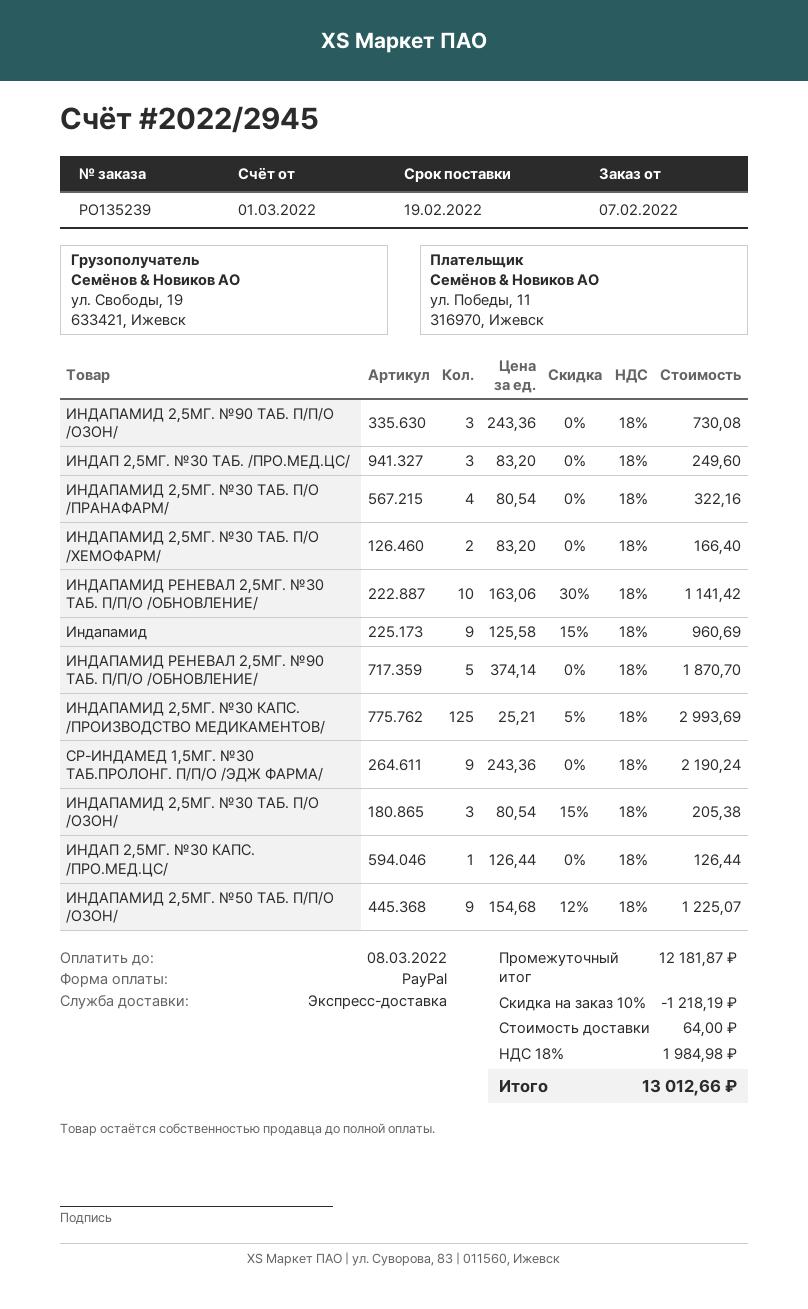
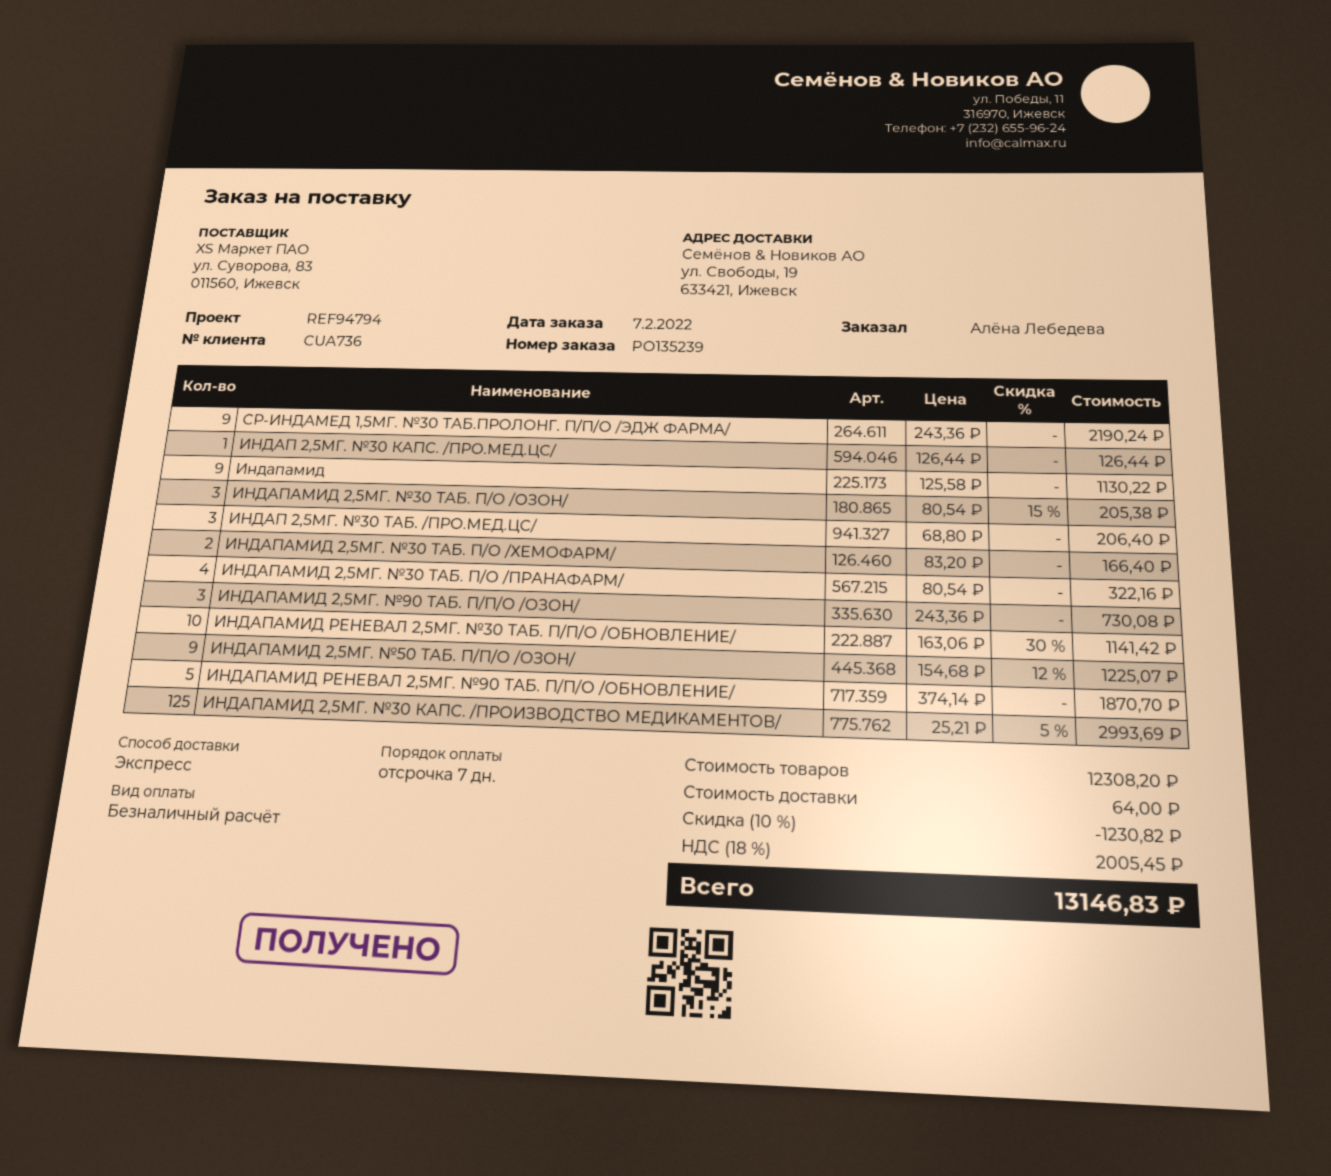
payment method: PayPal -> bank transfer
ИНДАП 2,5МГ. №30 ТАБ. /ПРО.МЕД.ЦС/: 3 x 83.20 = 249.60 -> 3 x 68.80 = 206.40
Индапамид: 9 x 125.58 - 15% = 960.69 -> 9 x 125.58 = 1130.22
subtotal: 12181.87 -> 12308.20
discount: 10% = 1218.19 -> 10% = 1230.82
tax: 18% = 1984.98 -> 18% = 2005.45
total: 13012.66 -> 13146.83

